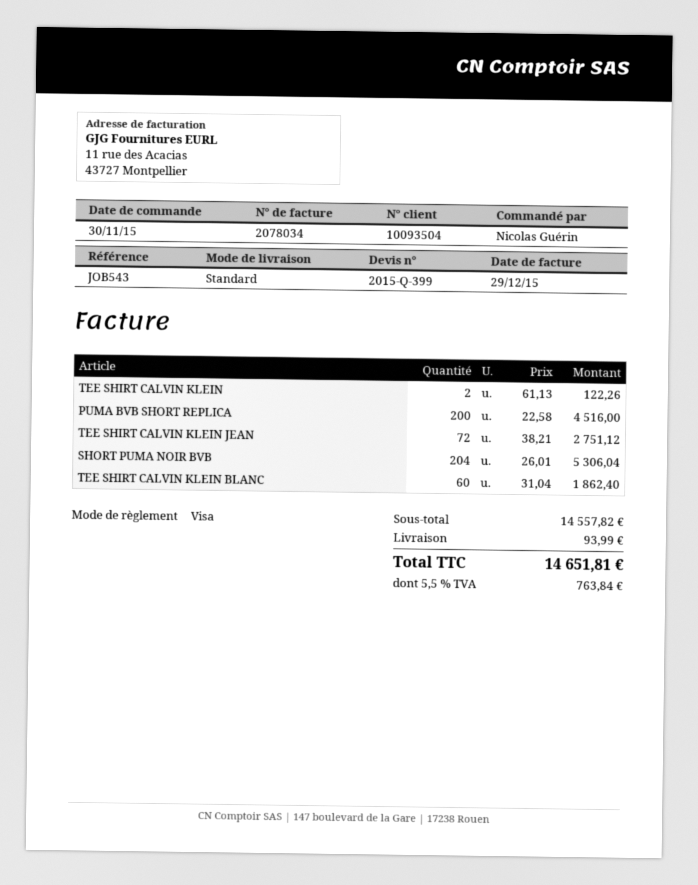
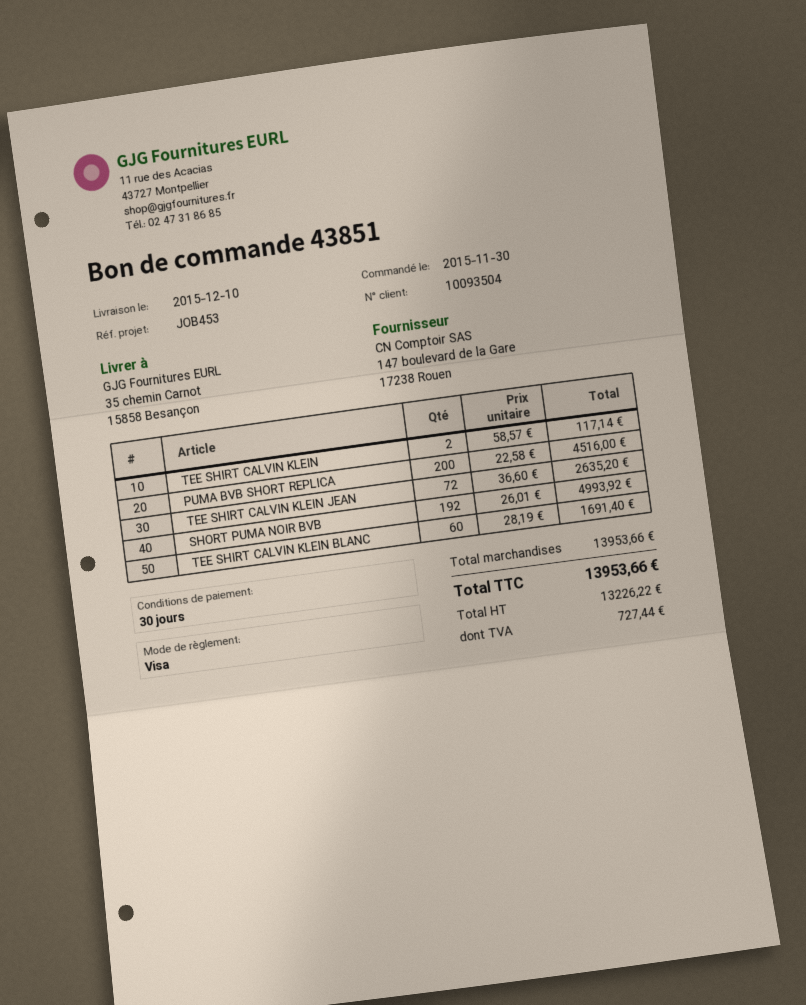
reference: JOB543 -> JOB453
TEE SHIRT CALVIN KLEIN: 2 x 61.13 = 122.26 -> 2 x 58.57 = 117.14
TEE SHIRT CALVIN KLEIN JEAN: 72 x 38.21 = 2751.12 -> 72 x 36.60 = 2635.20
SHORT PUMA NOIR BVB: 204 x 26.01 = 5306.04 -> 192 x 26.01 = 4993.92
TEE SHIRT CALVIN KLEIN BLANC: 60 x 31.04 = 1862.40 -> 60 x 28.19 = 1691.40
subtotal: 14557.82 -> 13953.66
shipping: 93.99 -> none
tax: 763.84 -> 727.44
total: 14651.81 -> 13953.66

